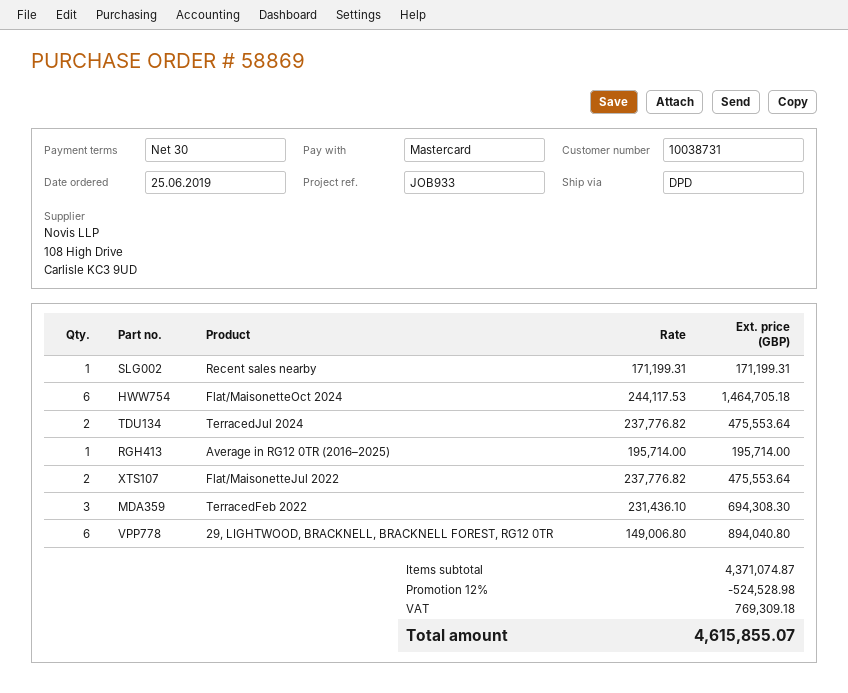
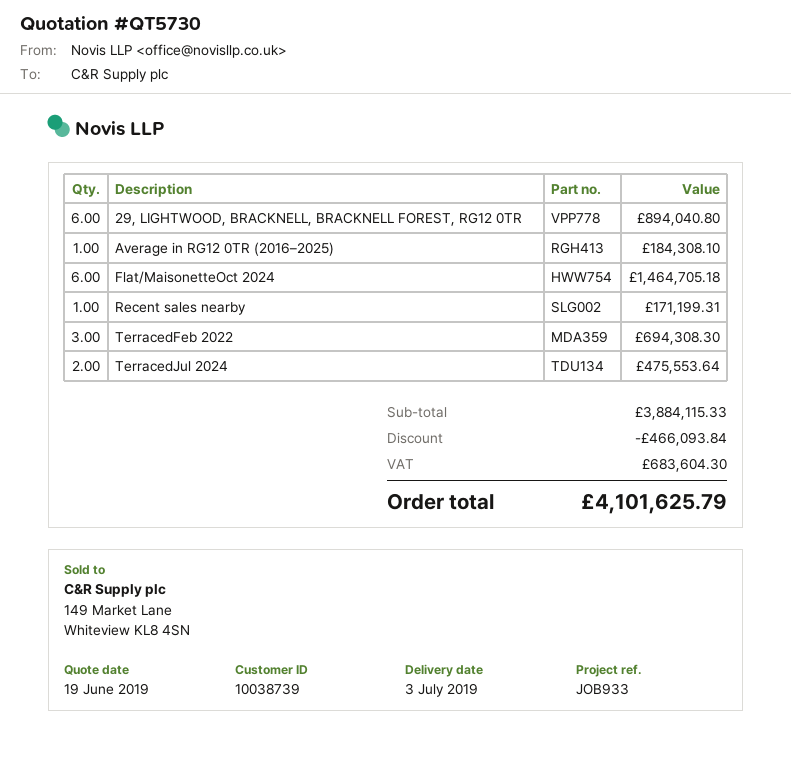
customer number: 10038731 -> 10038739
Average in RG12 0TR (2016–2025): 1 for 195714.00 -> 1 for 184308.10
Flat/MaisonetteJul 2022: 2 for 475553.64 -> none
subtotal: 4371074.87 -> 3884115.33
discount: 524528.98 -> 466093.84
tax: 769309.18 -> 683604.30
total: 4615855.07 -> 4101625.79

